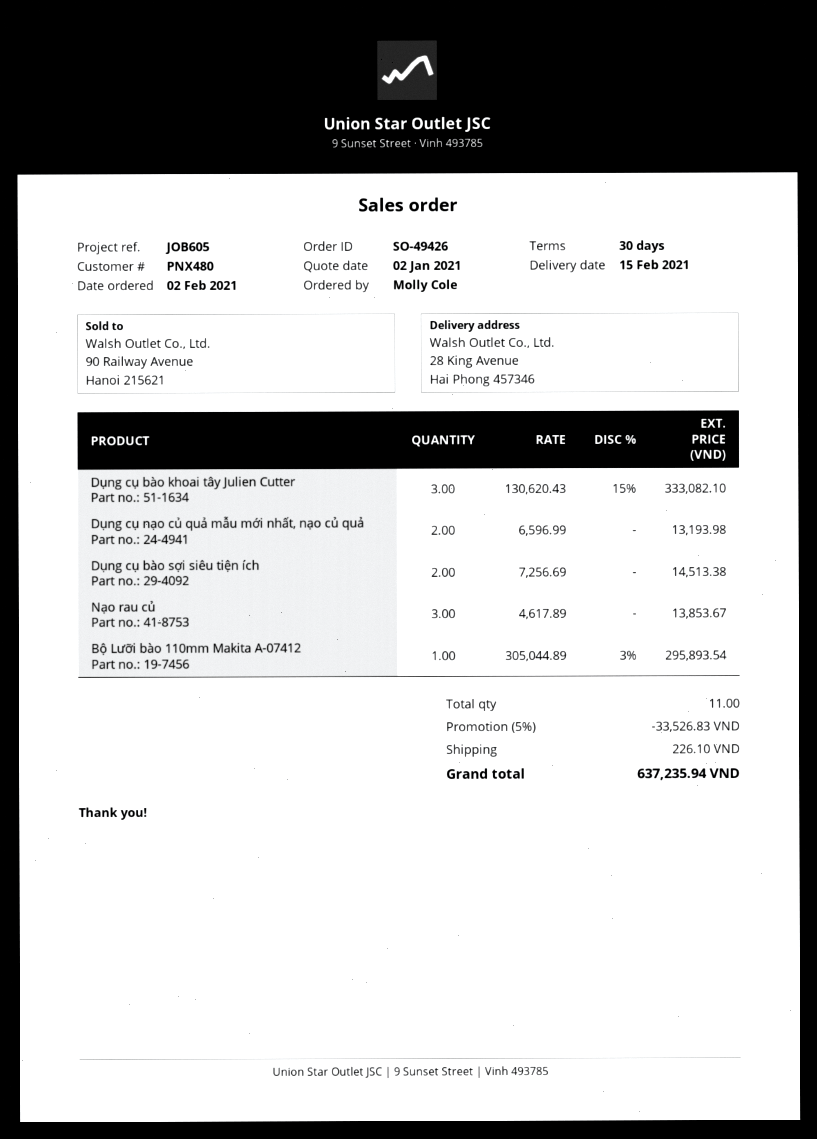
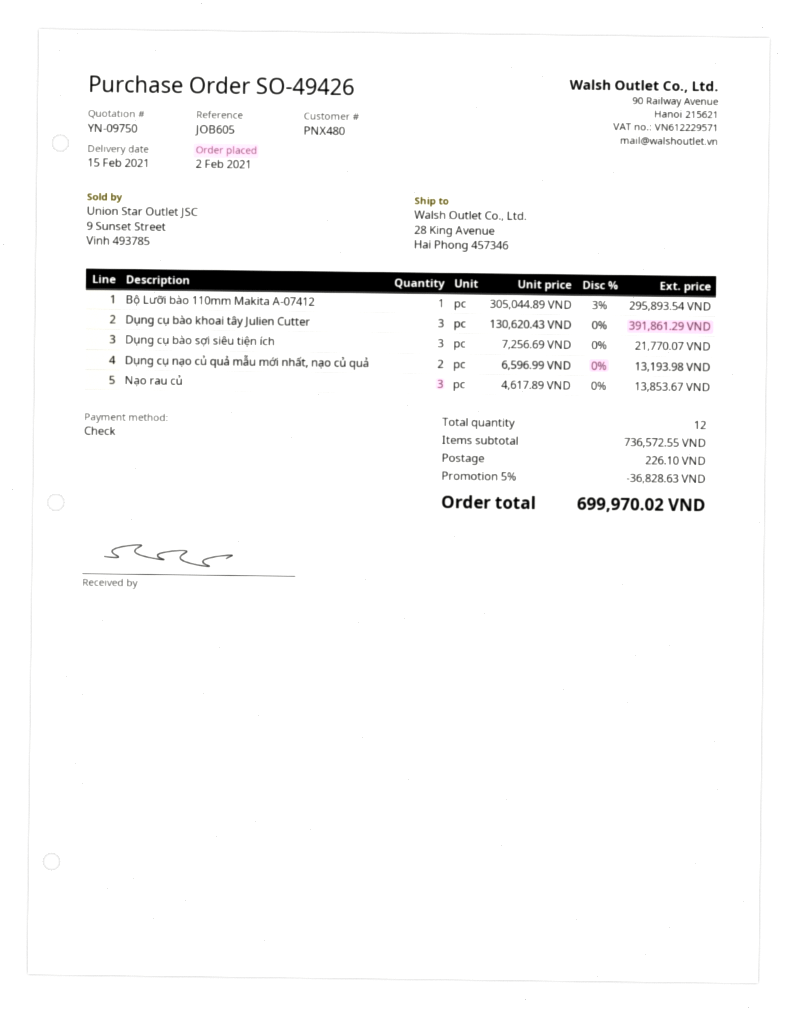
Dụng cụ bào khoai tây Julien Cutter: 3 x 130620.43 - 15% = 333082.10 -> 3 x 130620.43 = 391861.29
Dụng cụ bào sợi siêu tiện ích: 2 x 7256.69 = 14513.38 -> 3 x 7256.69 = 21770.07
total quantity: 11 -> 12
discount: 5% = 33526.83 -> 5% = 36828.63
total: 637235.94 -> 699970.02

